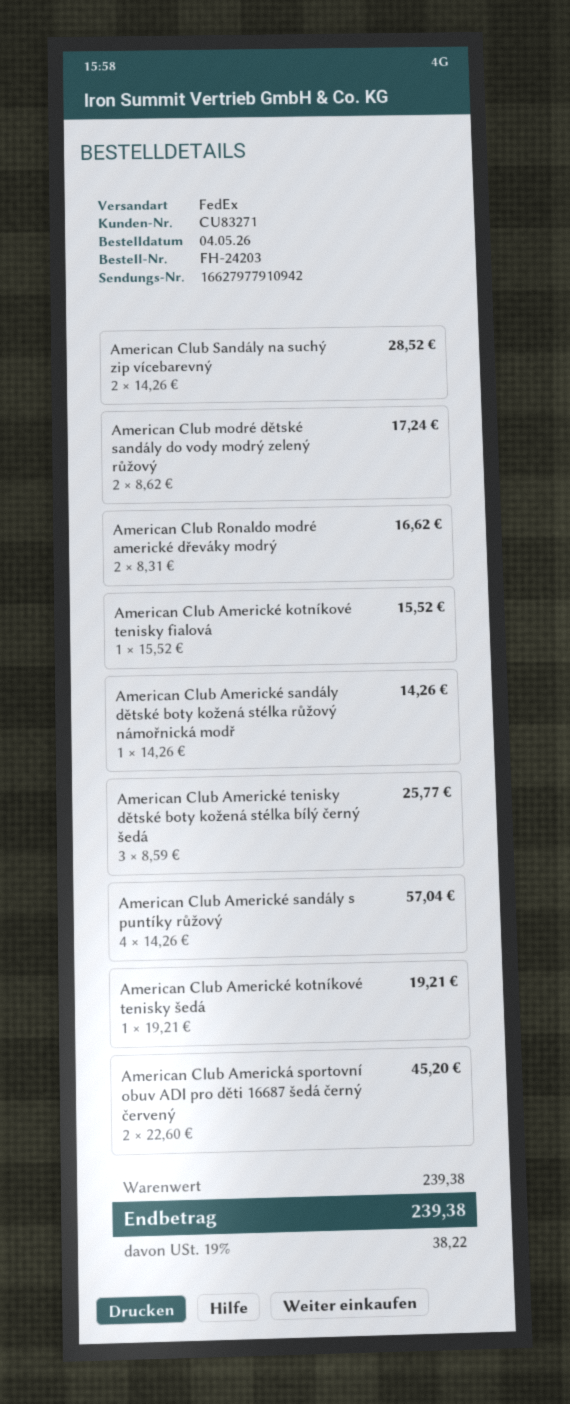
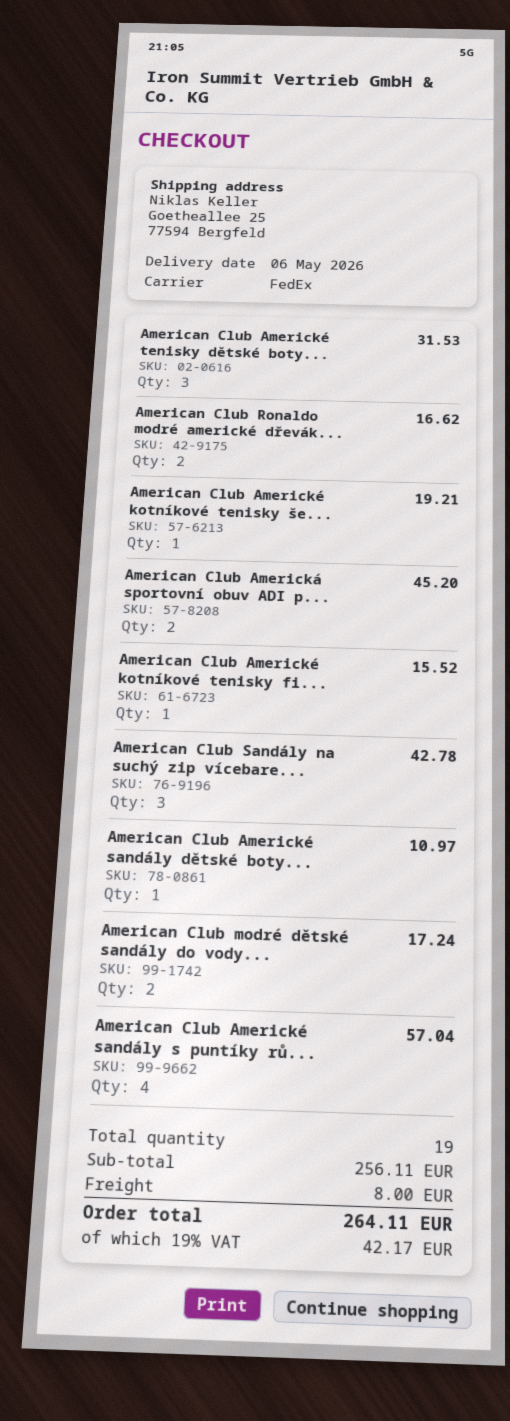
American Club Sandály na suchý zip vícebarevný: 2 for 28.52 -> 3 for 42.78
American Club Americké sandály dětské boty kožená stélka růžový námořnická modř: 1 for 14.26 -> 1 for 10.97
American Club Americké tenisky dětské boty kožená stélka bílý černý šedá: 3 for 25.77 -> 3 for 31.53
subtotal: 239.38 -> 256.11
shipping: none -> 8.00
tax: 19% = 38.22 -> 19% = 42.17
total: 239.38 -> 264.11

